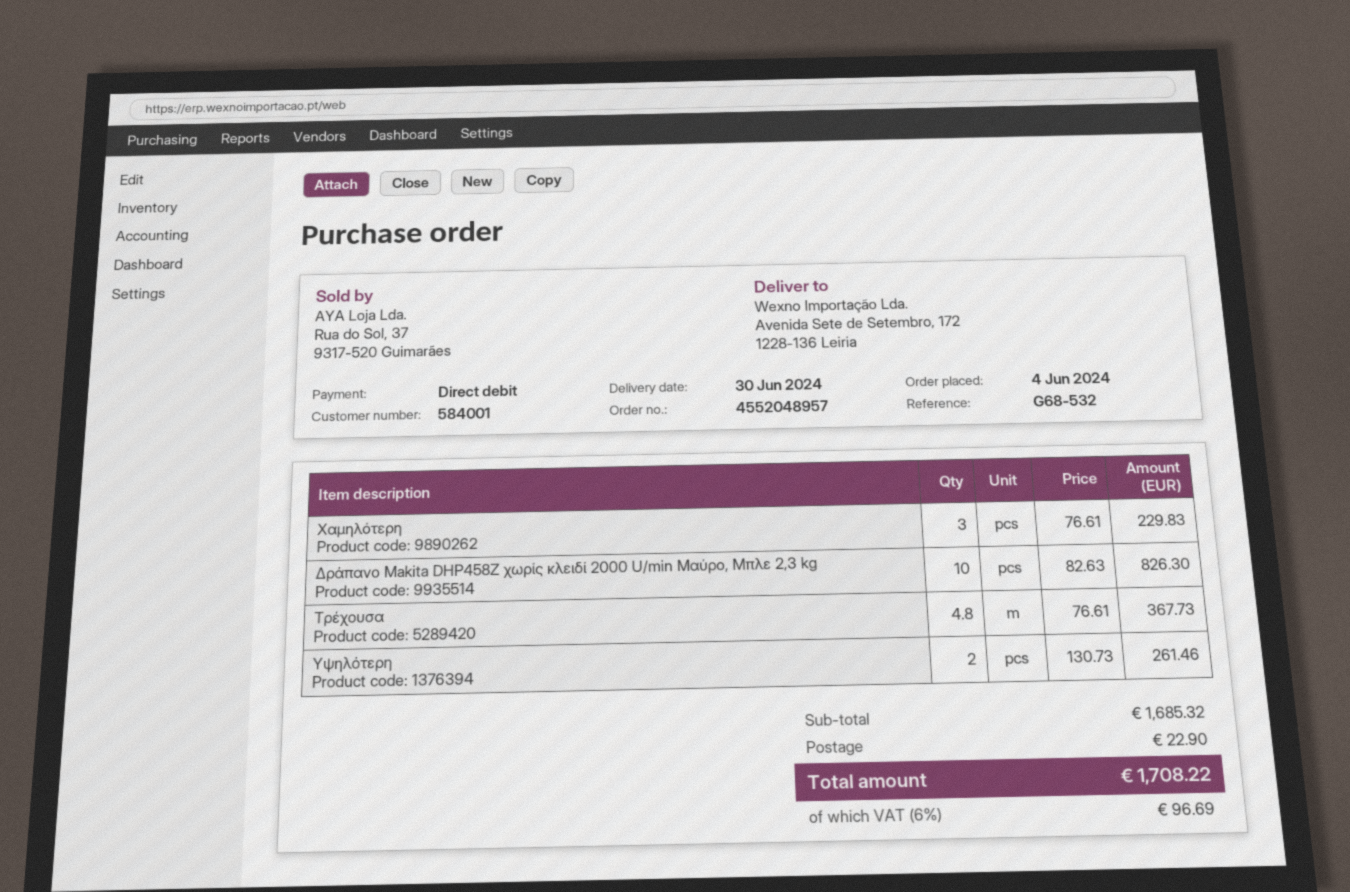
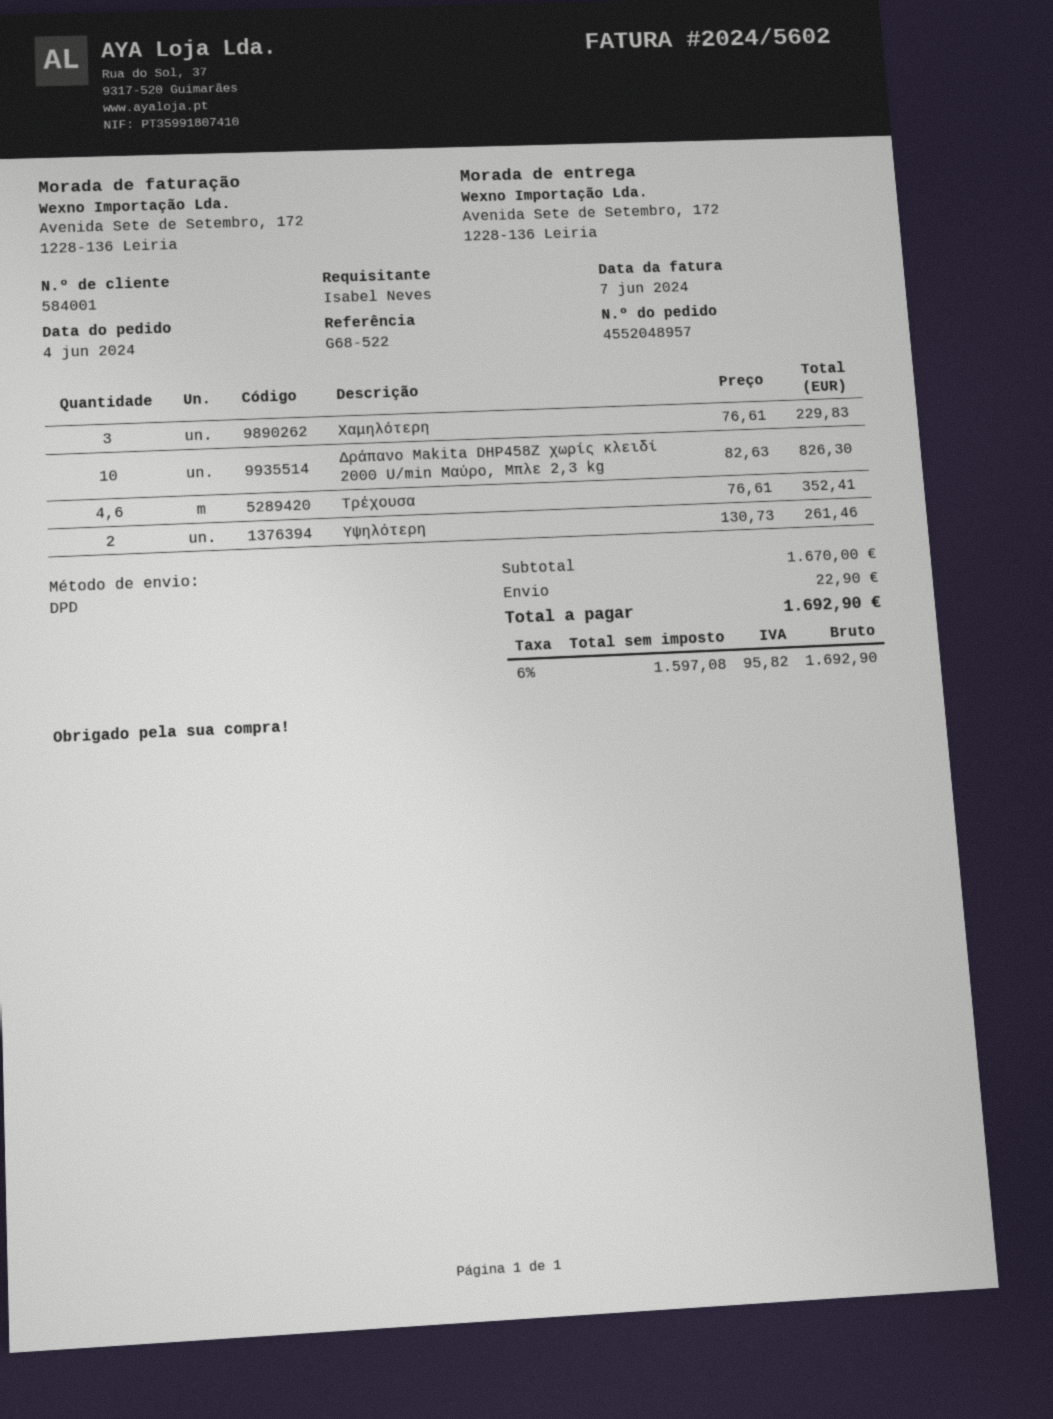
reference: G68-532 -> G68-522
Τρέχουσα: 4.8 x 76.61 = 367.73 -> 4.6 x 76.61 = 352.41
subtotal: 1685.32 -> 1670.00
tax: 6% = 96.69 -> 6% = 95.82
total: 1708.22 -> 1692.90

